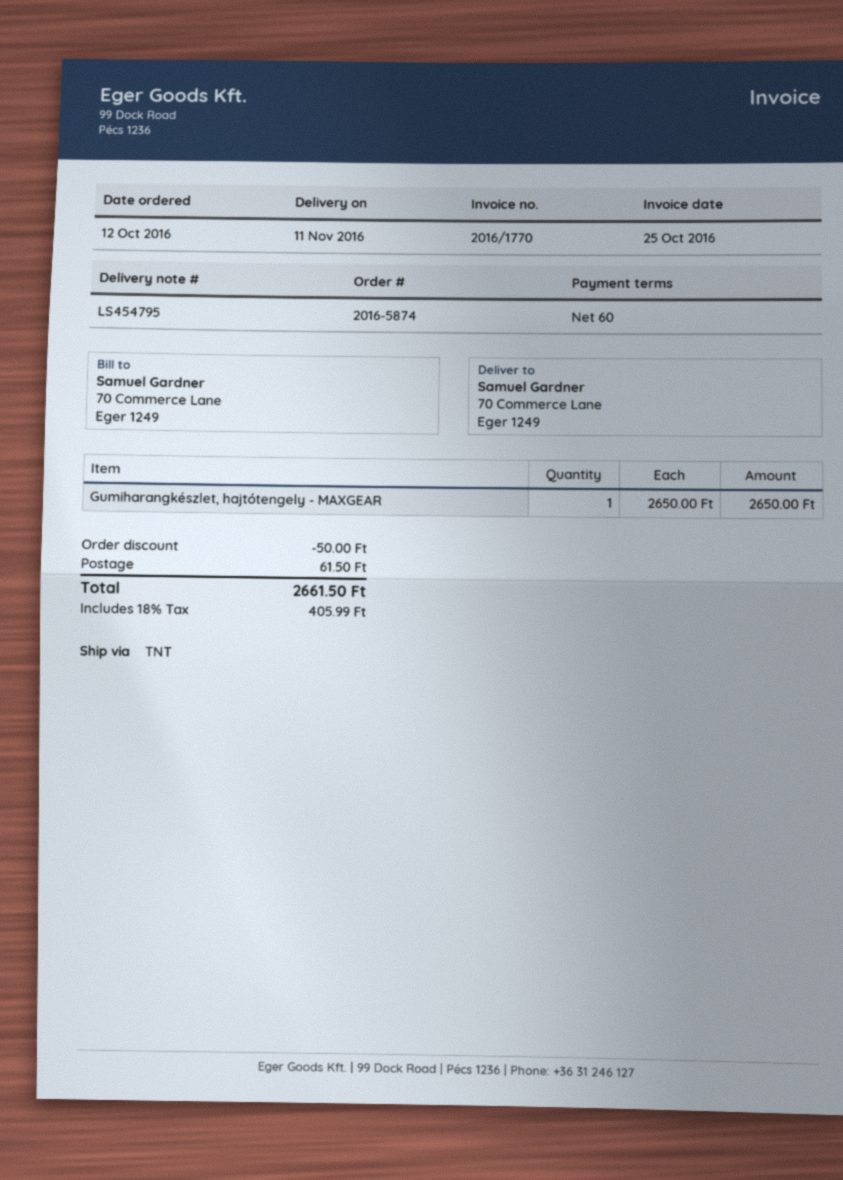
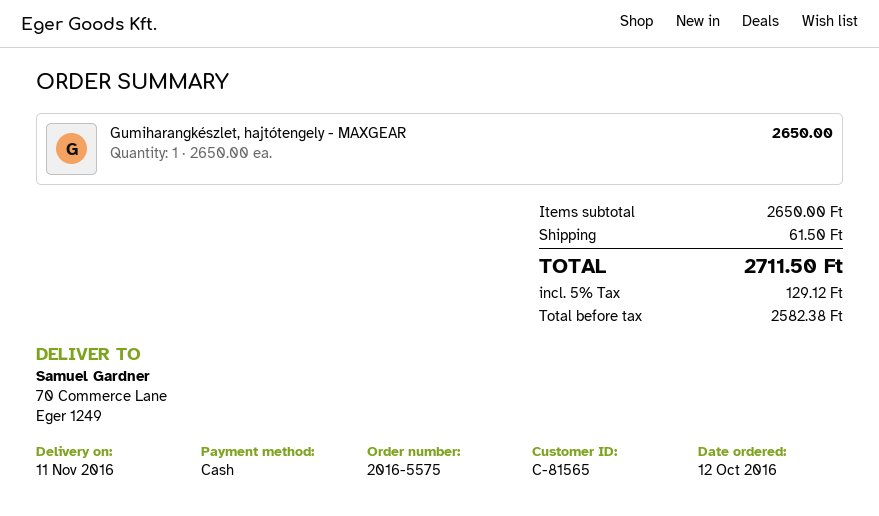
order number: 2016-5874 -> 2016-5575
discount: 50.00 -> none
tax: 18% = 405.99 -> 5% = 129.12
total: 2661.50 -> 2711.50

